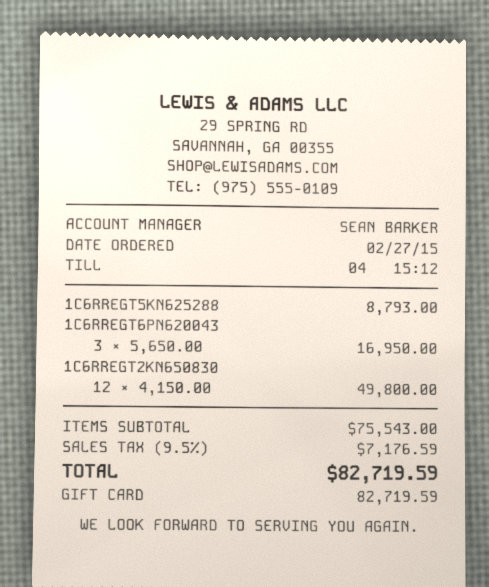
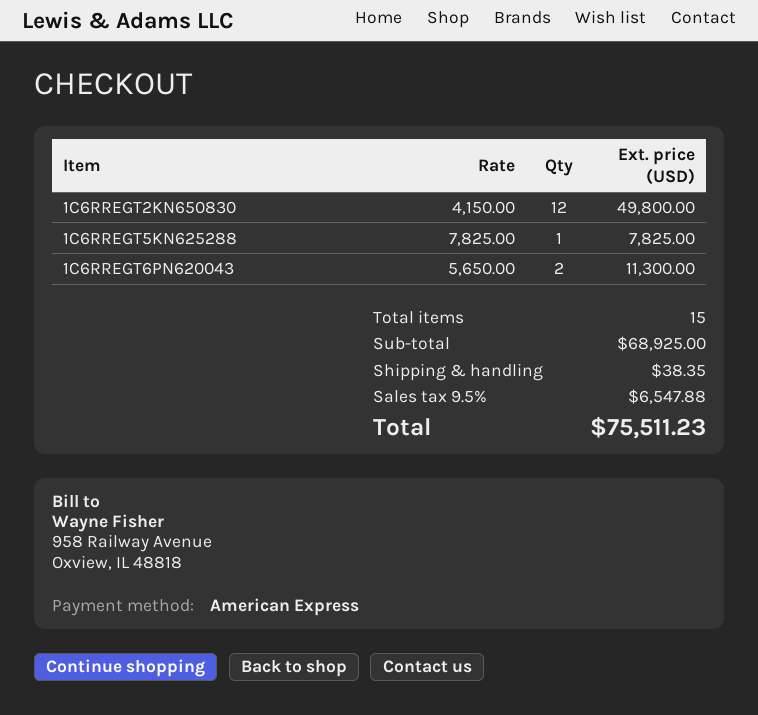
payment method: gift card -> American Express
1C6RREGT5KN625288: 1 x 8793.00 = 8793.00 -> 1 x 7825.00 = 7825.00
1C6RREGT6PN620043: 3 x 5650.00 = 16950.00 -> 2 x 5650.00 = 11300.00
subtotal: 75543.00 -> 68925.00
shipping: none -> 38.35
tax: 9.5% = 7176.59 -> 9.5% = 6547.88
total: 82719.59 -> 75511.23

